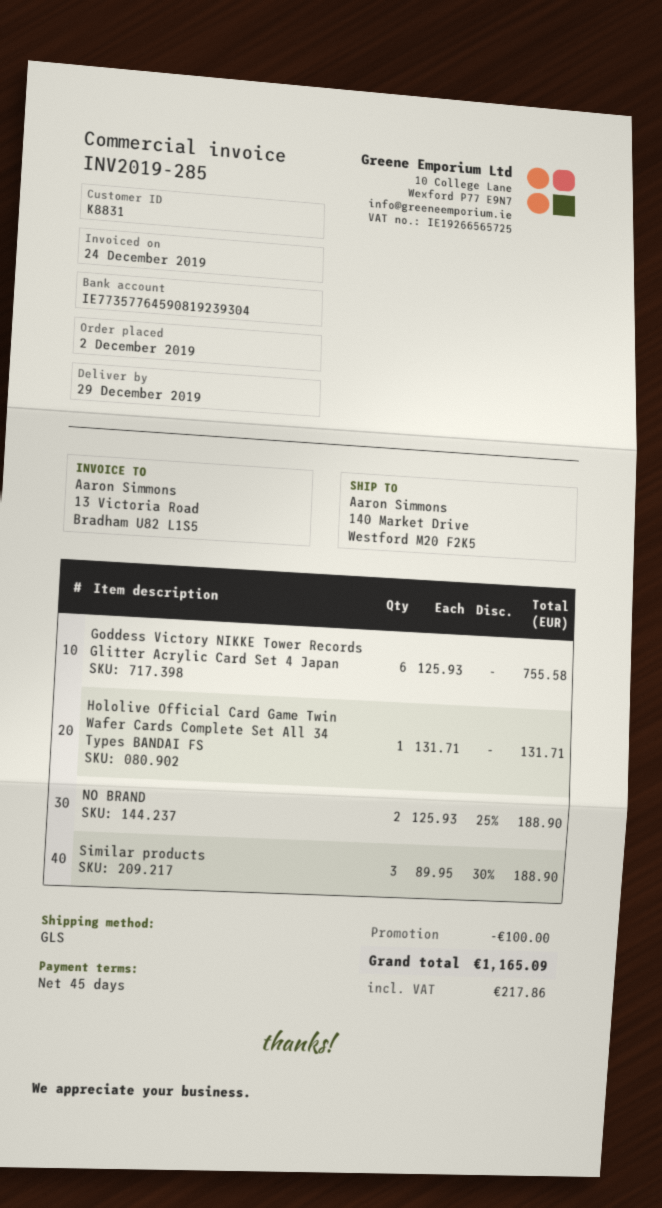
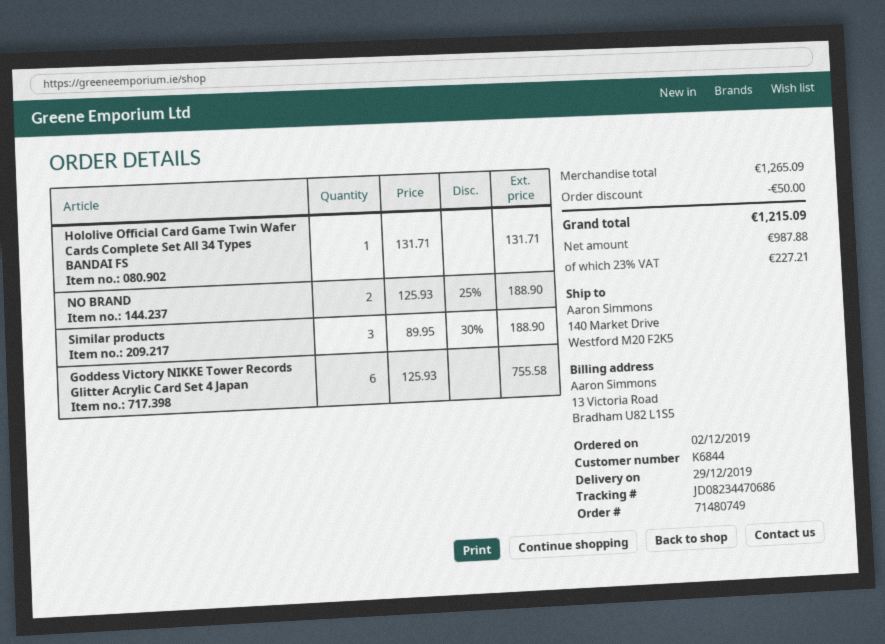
customer number: K8831 -> K6844
discount: 100.00 -> 50.00
tax: 217.86 -> 227.21
total: 1165.09 -> 1215.09

